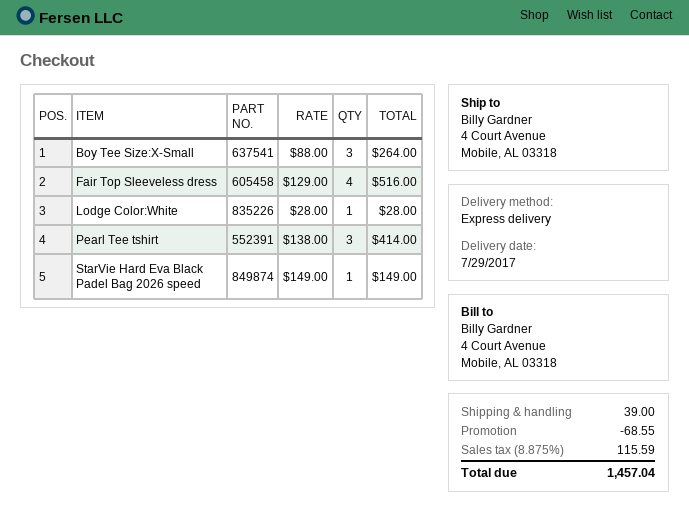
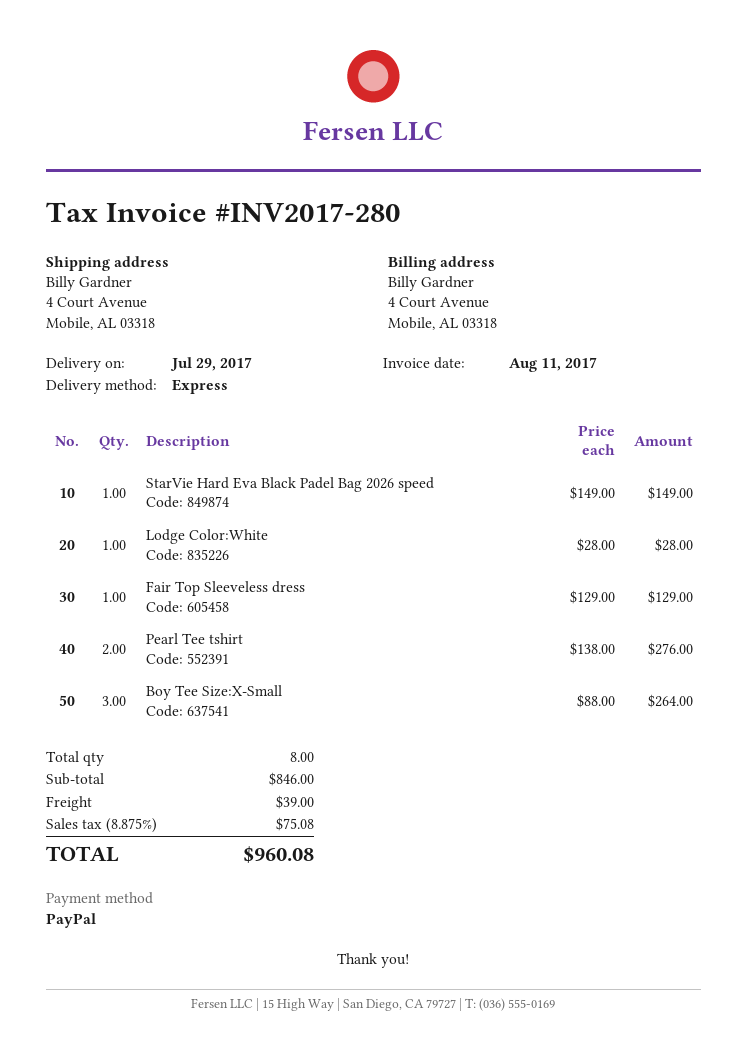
Fair Top Sleeveless dress: 4 x 129.00 = 516.00 -> 1 x 129.00 = 129.00
Pearl Tee tshirt: 3 x 138.00 = 414.00 -> 2 x 138.00 = 276.00
discount: 68.55 -> none
tax: 8.875% = 115.59 -> 8.875% = 75.08
total: 1457.04 -> 960.08

